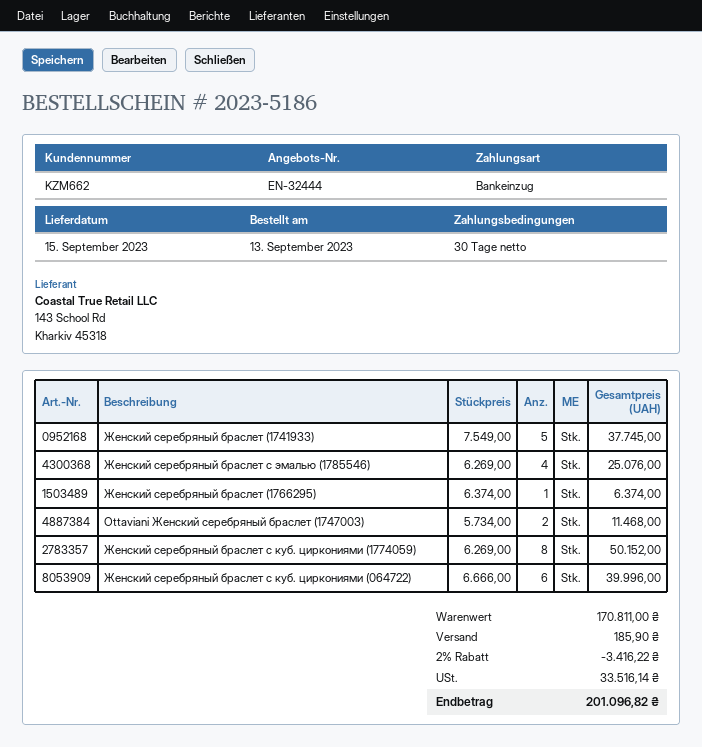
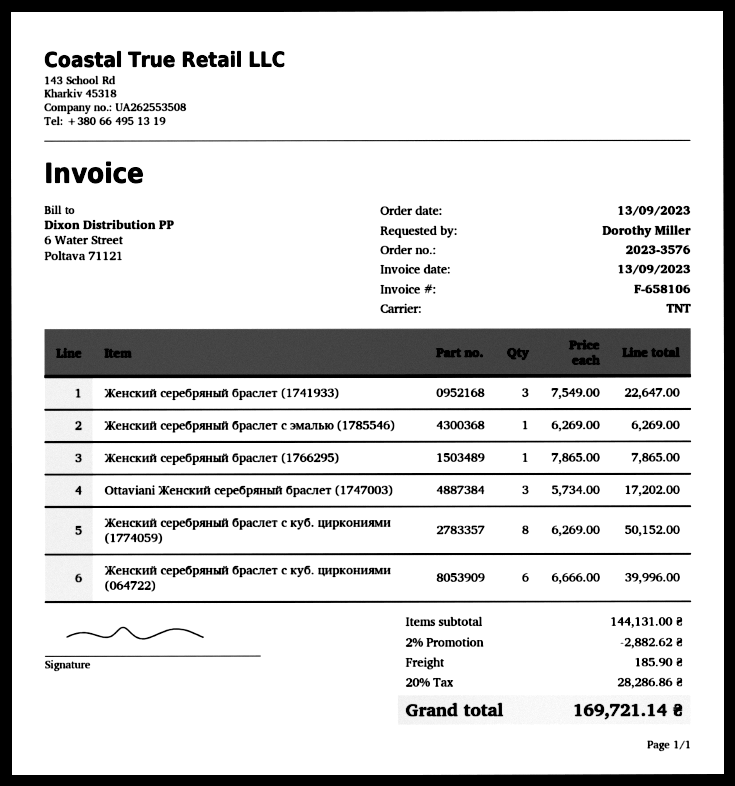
order number: 2023-5186 -> 2023-3576
Женский серебряный браслет (1741933): 5 x 7549.00 = 37745.00 -> 3 x 7549.00 = 22647.00
Женский серебряный браслет с эмалью (1785546): 4 x 6269.00 = 25076.00 -> 1 x 6269.00 = 6269.00
Женский серебряный браслет (1766295): 1 x 6374.00 = 6374.00 -> 1 x 7865.00 = 7865.00
Ottaviani Женский серебряный браслет (1747003): 2 x 5734.00 = 11468.00 -> 3 x 5734.00 = 17202.00
subtotal: 170811.00 -> 144131.00
discount: 2% = 3416.22 -> 2% = 2882.62
tax: 33516.14 -> 28286.86
total: 201096.82 -> 169721.14

